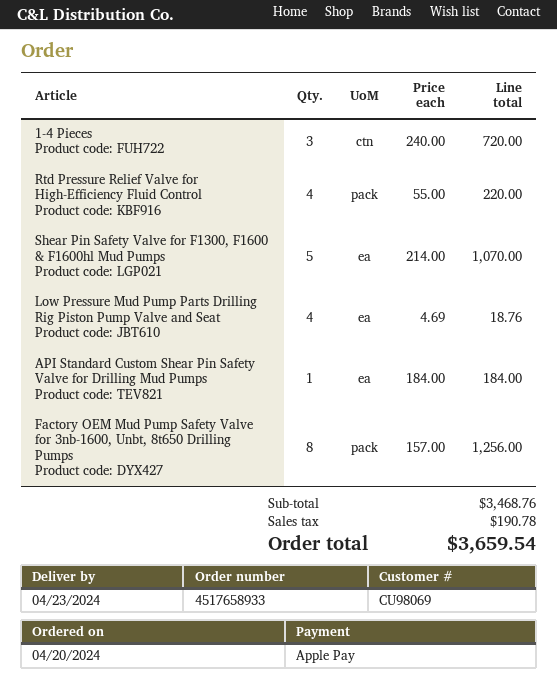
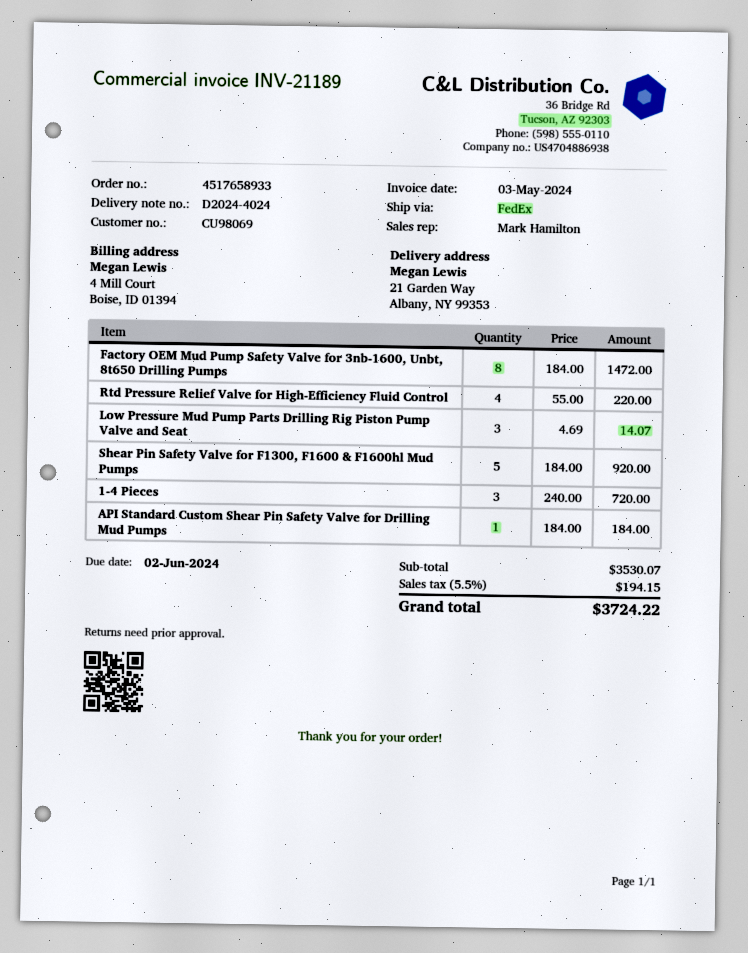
Shear Pin Safety Valve for F1300, F1600 & F1600hl Mud Pumps: 5 x 214.00 = 1070.00 -> 5 x 184.00 = 920.00
Low Pressure Mud Pump Parts Drilling Rig Piston Pump Valve and Seat: 4 x 4.69 = 18.76 -> 3 x 4.69 = 14.07
Factory OEM Mud Pump Safety Valve for 3nb-1600, Unbt, 8t650 Drilling Pumps: 8 x 157.00 = 1256.00 -> 8 x 184.00 = 1472.00
subtotal: 3468.76 -> 3530.07
tax: 190.78 -> 194.15
total: 3659.54 -> 3724.22

